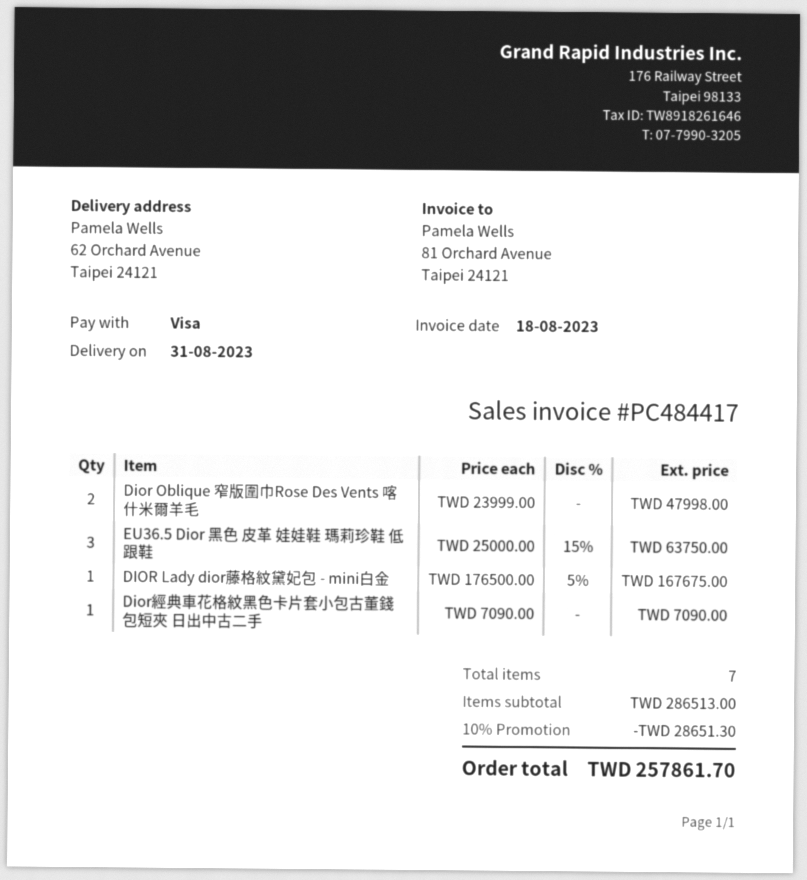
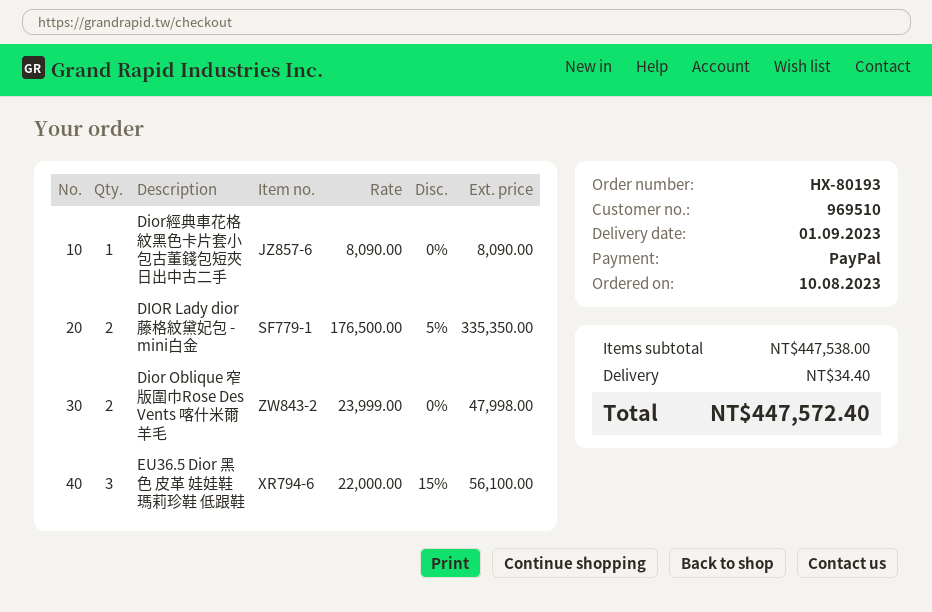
delivery date: 2023-08-31 -> 2023-09-01
payment method: Visa -> PayPal
EU36.5 Dior 黑色 皮革 娃娃鞋 瑪莉珍鞋 低跟鞋: 3 x 25000.00 - 15% = 63750.00 -> 3 x 22000.00 - 15% = 56100.00
DIOR Lady dior藤格紋黛妃包 - mini白金: 1 x 176500.00 - 5% = 167675.00 -> 2 x 176500.00 - 5% = 335350.00
Dior經典車花格紋黑色卡片套小包古董錢包短夾 日出中古二手: 1 x 7090.00 = 7090.00 -> 1 x 8090.00 = 8090.00
subtotal: 286513.00 -> 447538.00
discount: 10% = 28651.30 -> none
shipping: none -> 34.40
total: 257861.70 -> 447572.40

